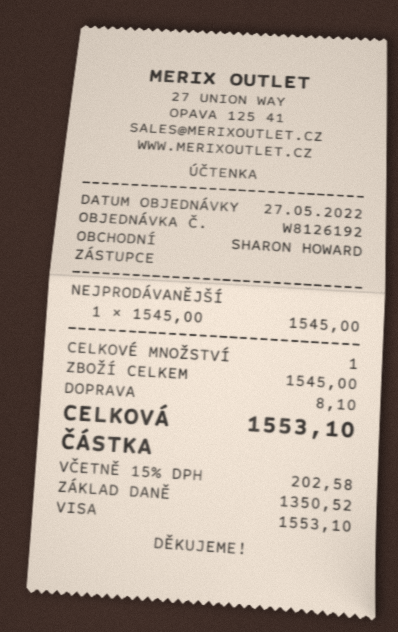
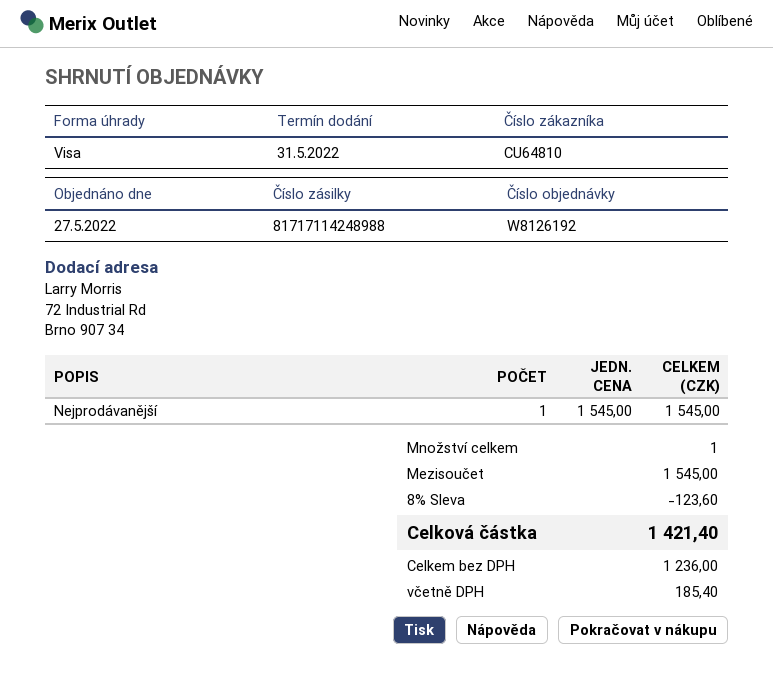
discount: none -> 8% = 123.60
shipping: 8.10 -> none
net: 1350.52 -> 1236.00
tax: 202.58 -> 185.40
total: 1553.10 -> 1421.40

